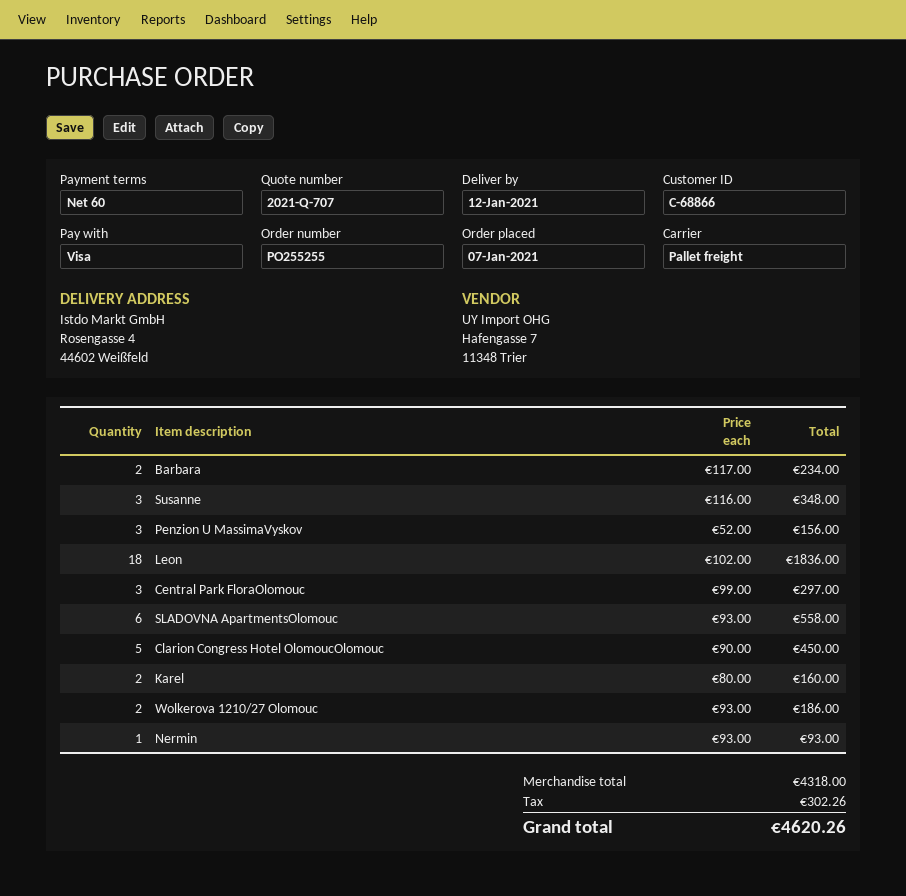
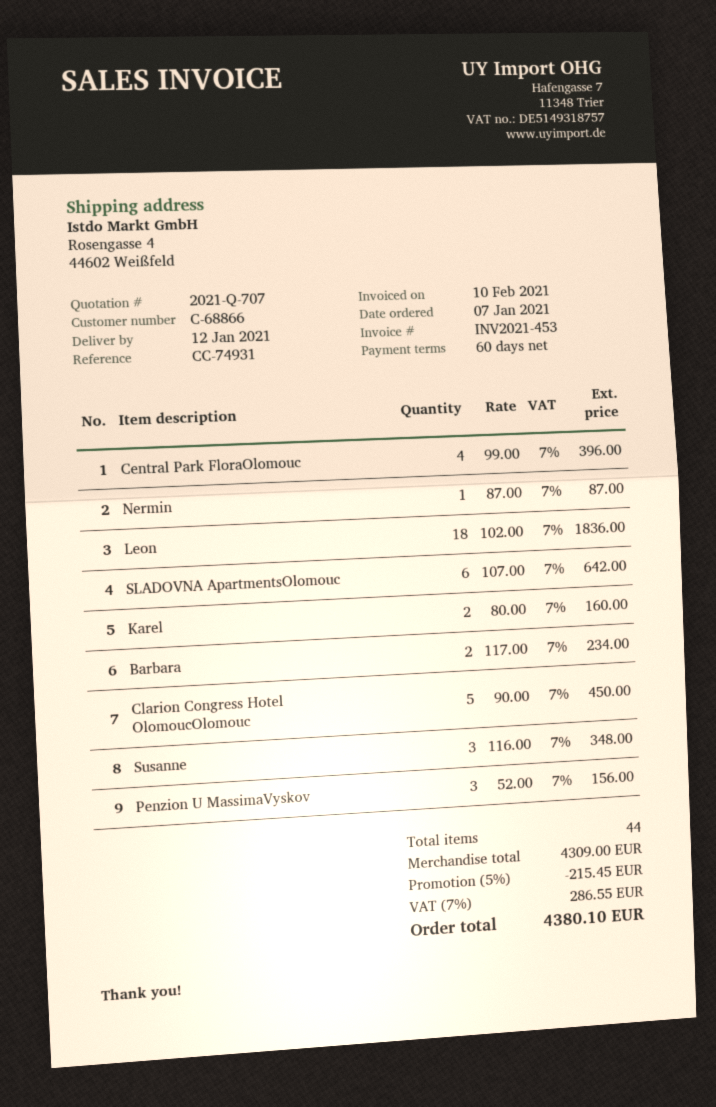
Central Park FloraOlomouc: 3 x 99.00 = 297.00 -> 4 x 99.00 = 396.00
SLADOVNA ApartmentsOlomouc: 6 x 93.00 = 558.00 -> 6 x 107.00 = 642.00
Wolkerova 1210/27 Olomouc: 2 x 93.00 = 186.00 -> none
Nermin: 1 x 93.00 = 93.00 -> 1 x 87.00 = 87.00
subtotal: 4318.00 -> 4309.00
discount: none -> 5% = 215.45
tax: 302.26 -> 286.55
total: 4620.26 -> 4380.10

